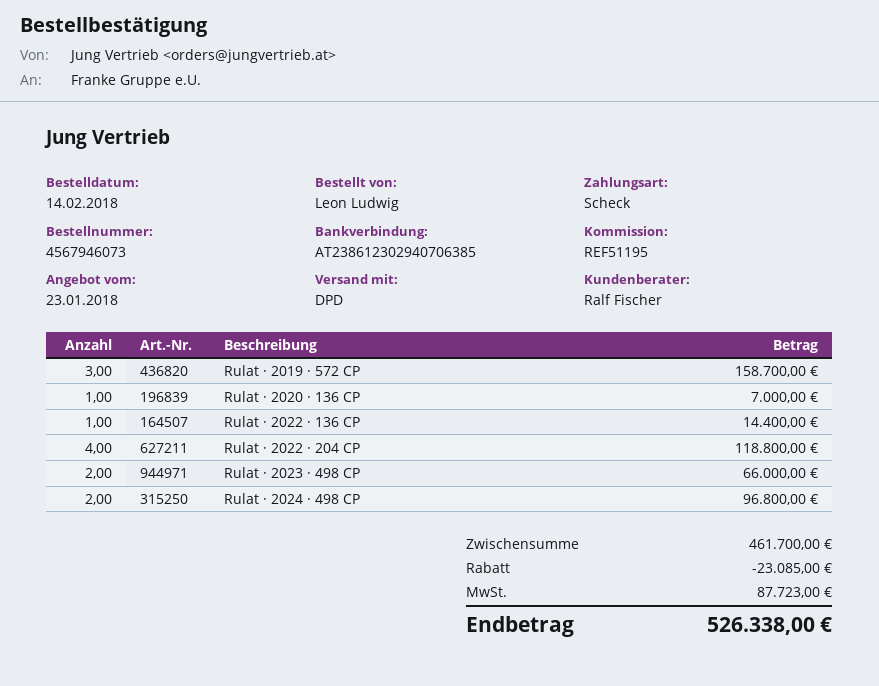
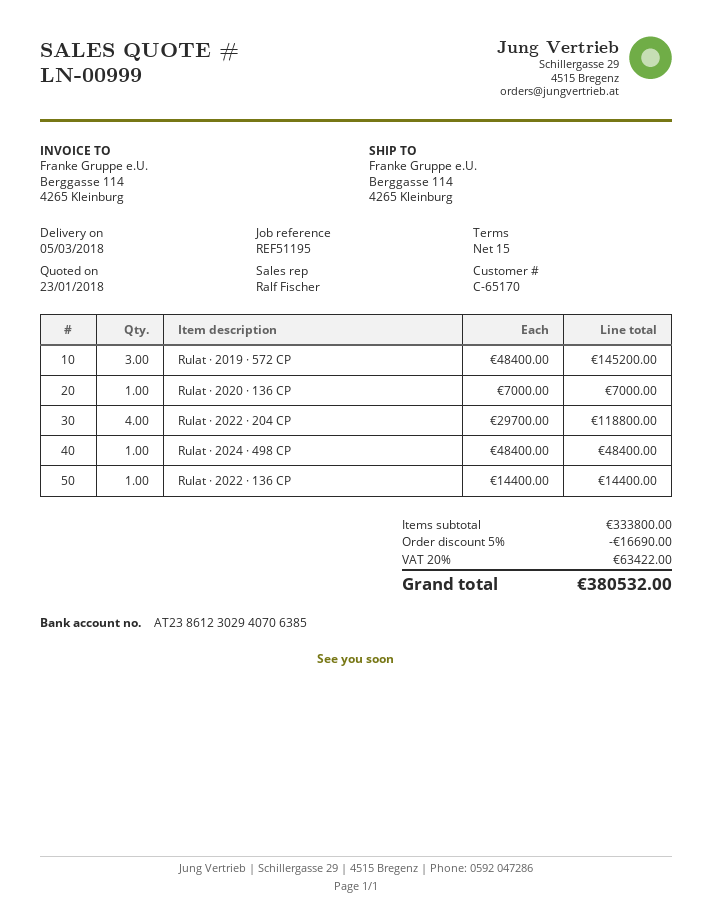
Rulat · 2019 · 572 CP: 3 for 158700.00 -> 3 for 145200.00
Rulat · 2023 · 498 CP: 2 for 66000.00 -> none
Rulat · 2024 · 498 CP: 2 for 96800.00 -> 1 for 48400.00
subtotal: 461700.00 -> 333800.00
discount: 23085.00 -> 16690.00
tax: 87723.00 -> 63422.00
total: 526338.00 -> 380532.00

